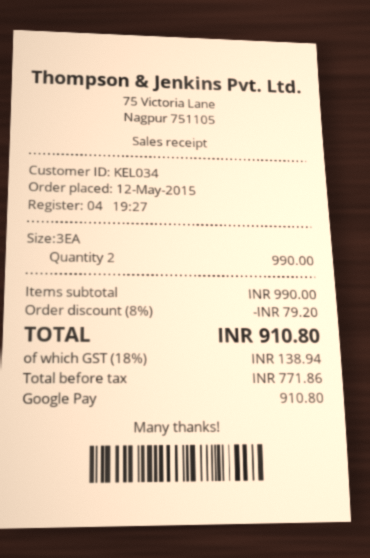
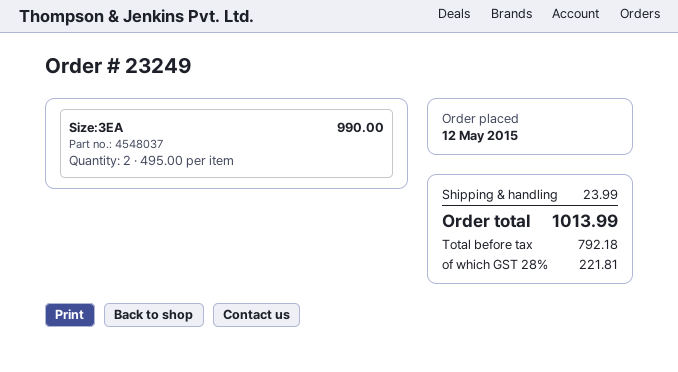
discount: 8% = 79.20 -> none
shipping: none -> 23.99
net: 771.86 -> 792.18
tax: 18% = 138.94 -> 28% = 221.81
total: 910.80 -> 1013.99

